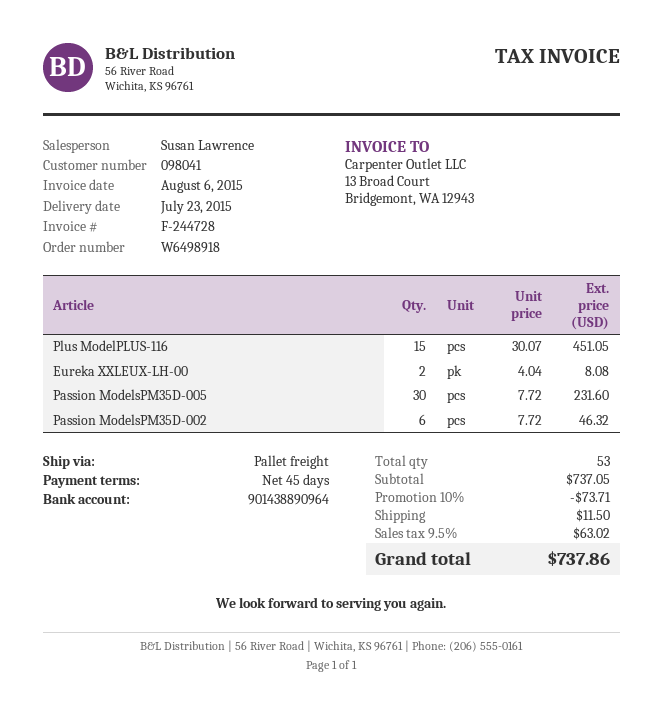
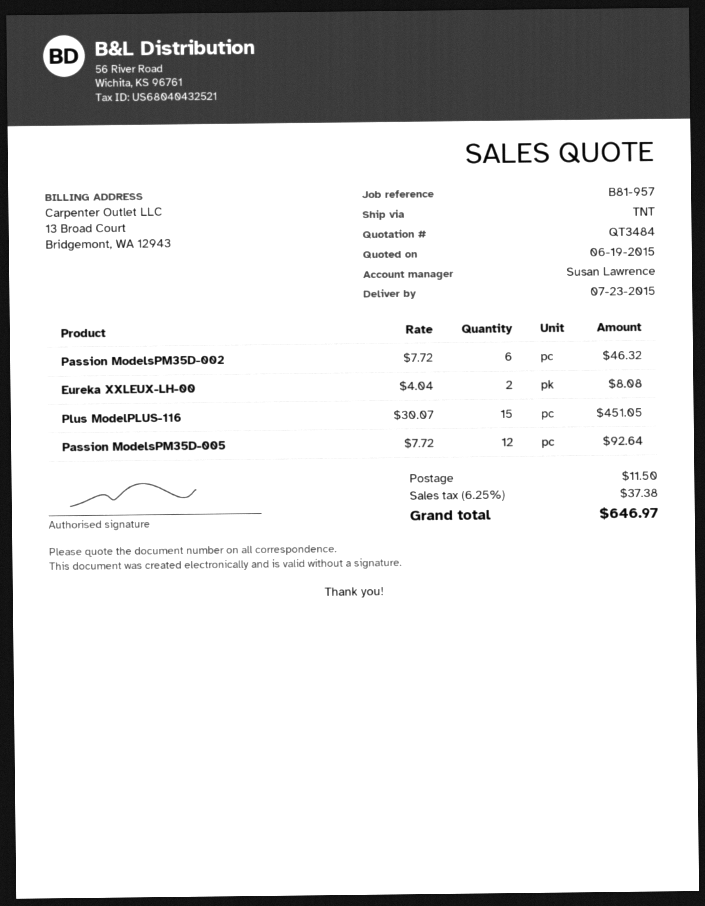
shipping method: pallet freight -> TNT
Passion ModelsPM35D-005: 30 x 7.72 = 231.60 -> 12 x 7.72 = 92.64
discount: 10% = 73.71 -> none
tax: 9.5% = 63.02 -> 6.25% = 37.38
total: 737.86 -> 646.97

